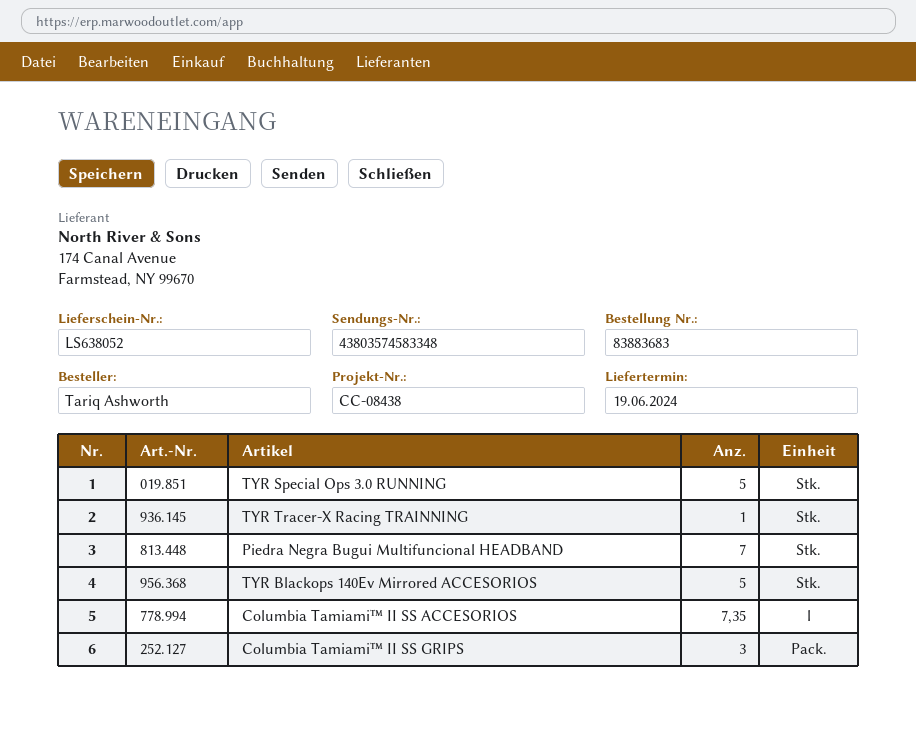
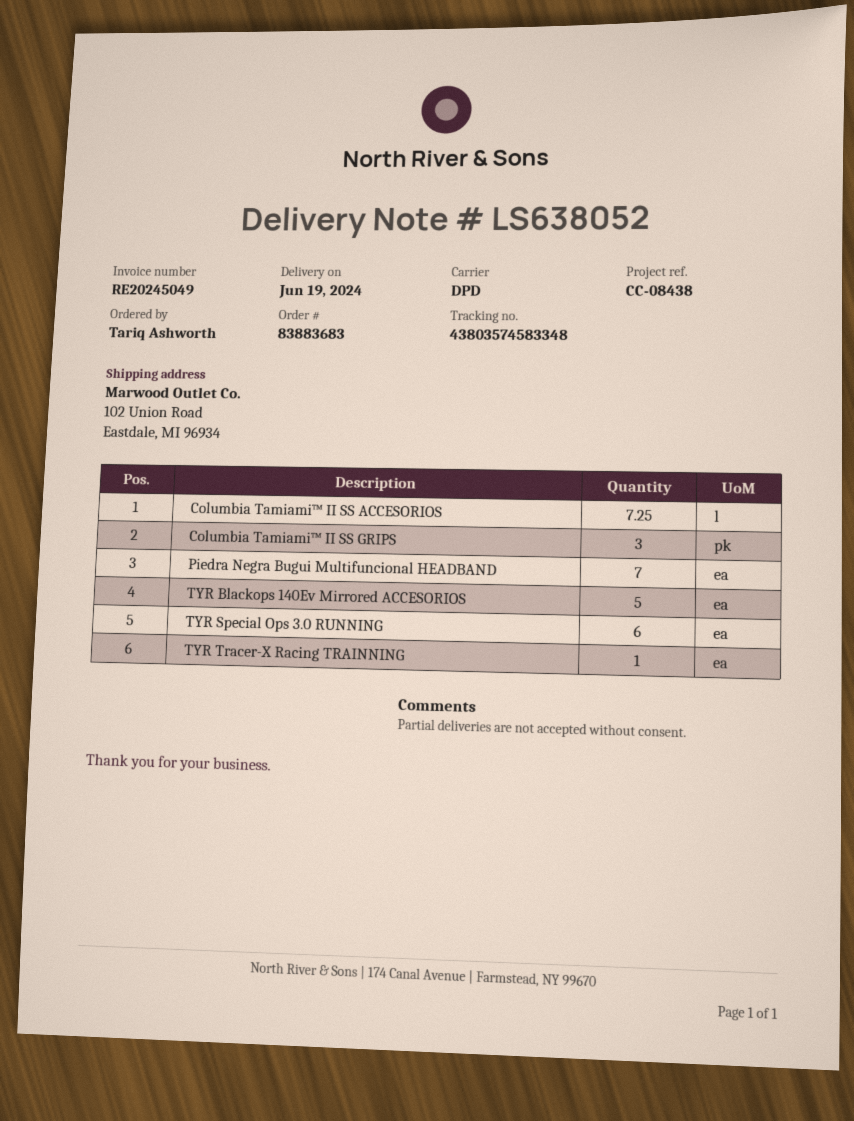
TYR Special Ops 3.0 RUNNING: 5 -> 6
Columbia Tamiami™ II SS ACCESORIOS: 7.35 -> 7.25

